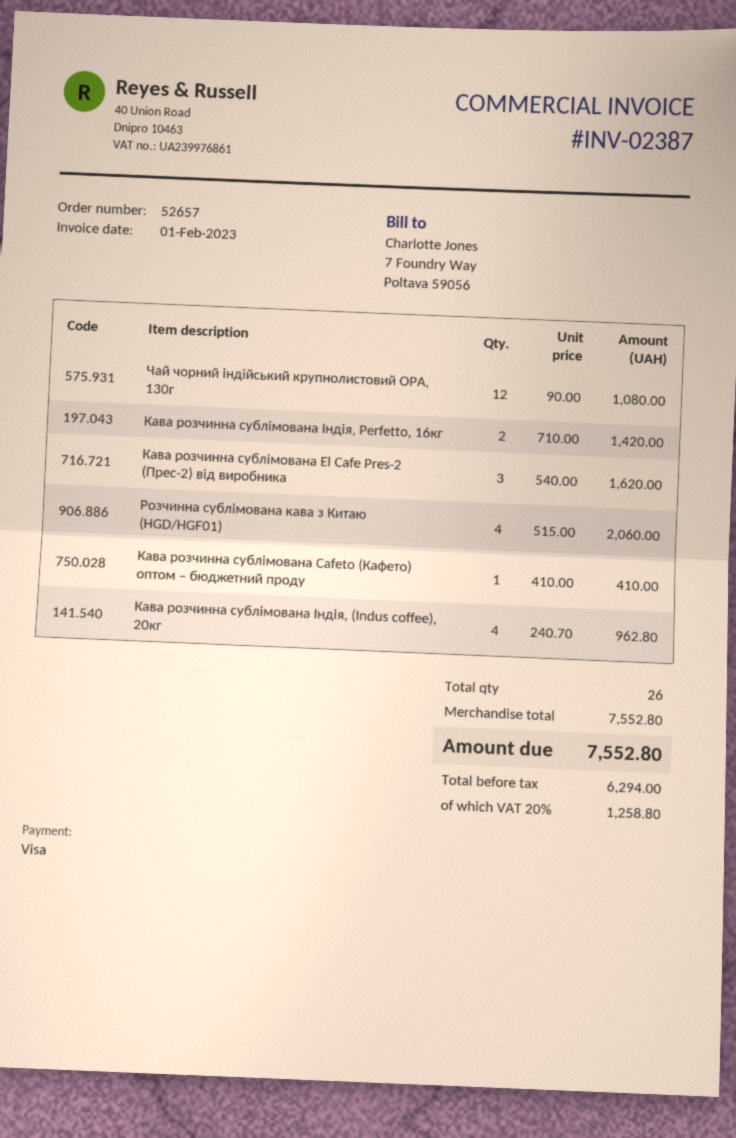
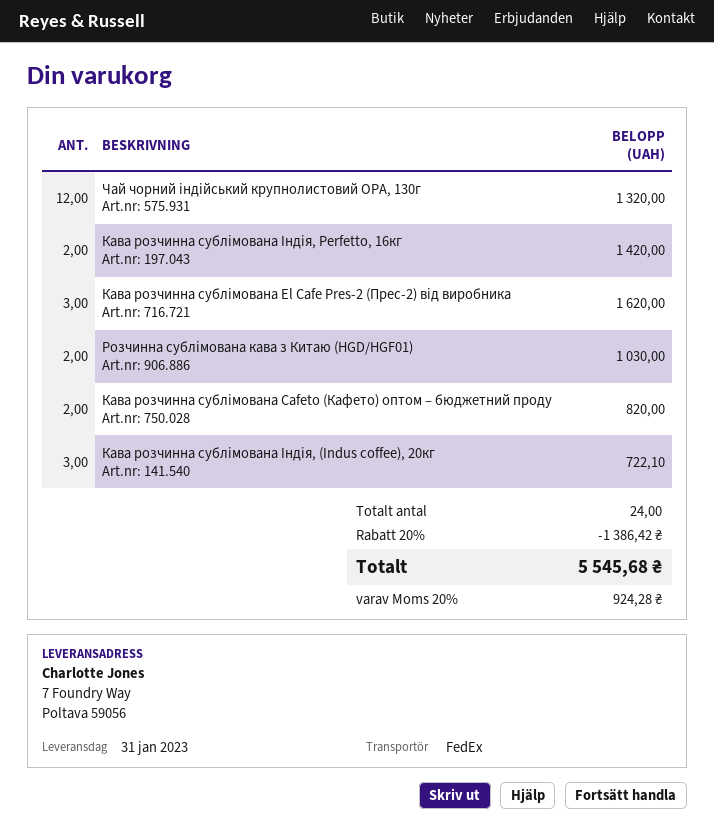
Чай чорний індійський крупнолистовий ОРА, 130г: 12 for 1080.00 -> 12 for 1320.00
Розчинна сублімована кава з Китаю (HGD/HGF01): 4 for 2060.00 -> 2 for 1030.00
Кава розчинна сублімована Cafeto (Кафето) оптом – бюджетний проду: 1 for 410.00 -> 2 for 820.00
Кава розчинна сублімована Індія, (Indus coffee), 20кг: 4 for 962.80 -> 3 for 722.10
total quantity: 26 -> 24
discount: none -> 20% = 1386.42
tax: 20% = 1258.80 -> 20% = 924.28
total: 7552.80 -> 5545.68

